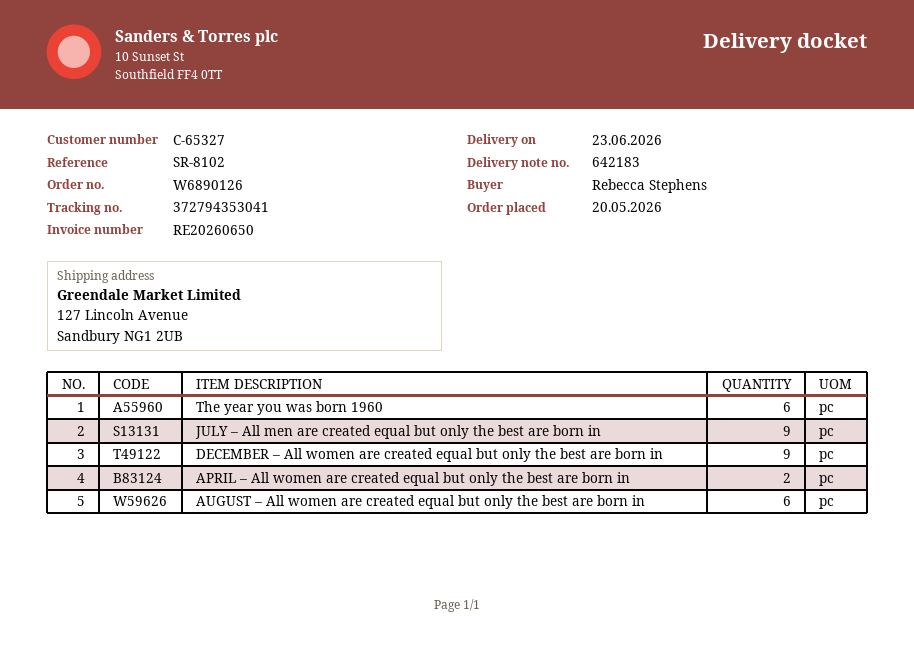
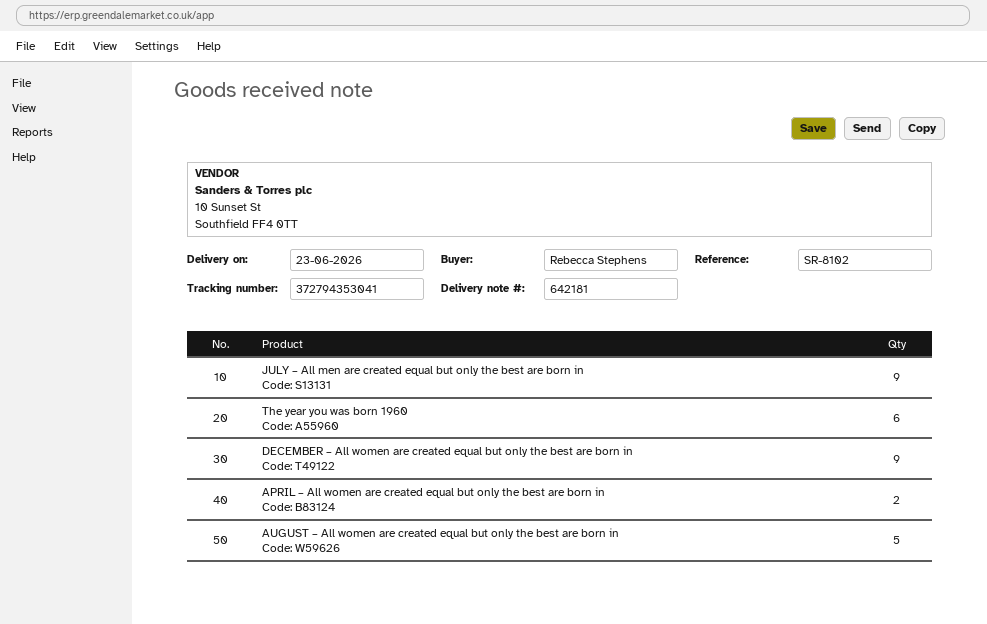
delivery note number: 642183 -> 642181
AUGUST – All women are created equal but only the best are born in: 6 -> 5

